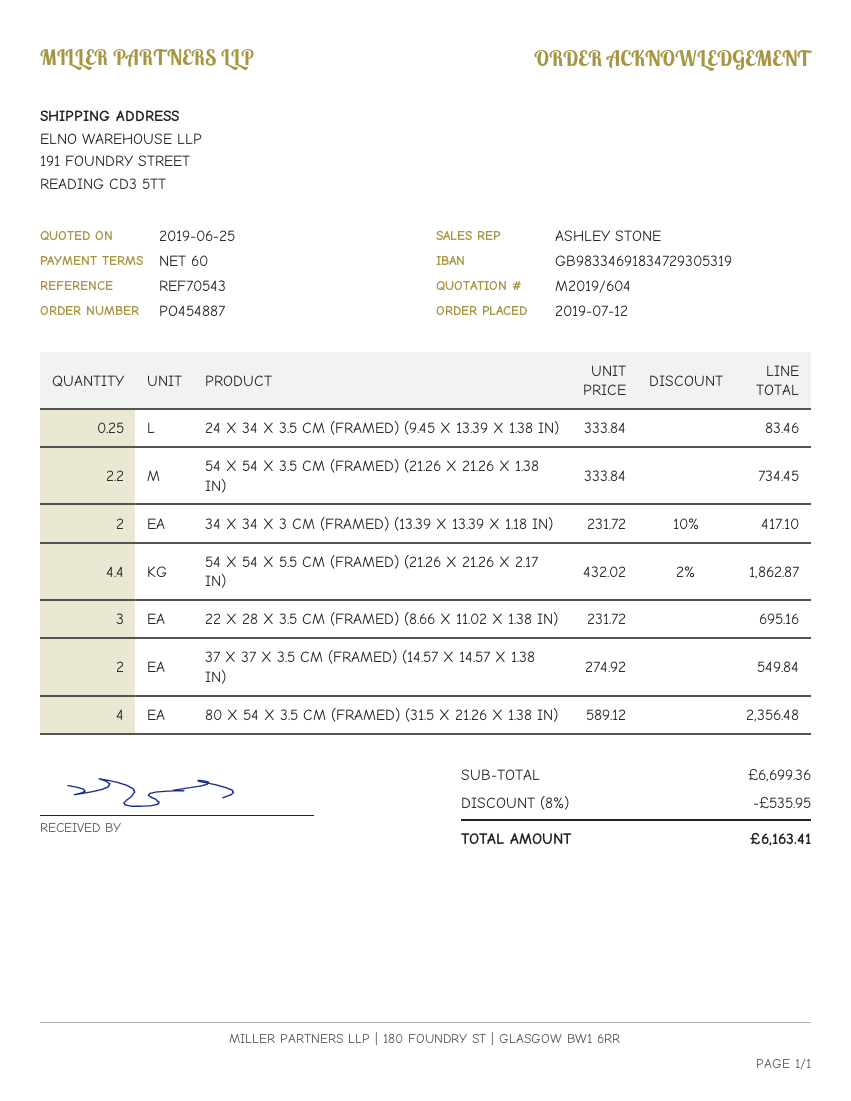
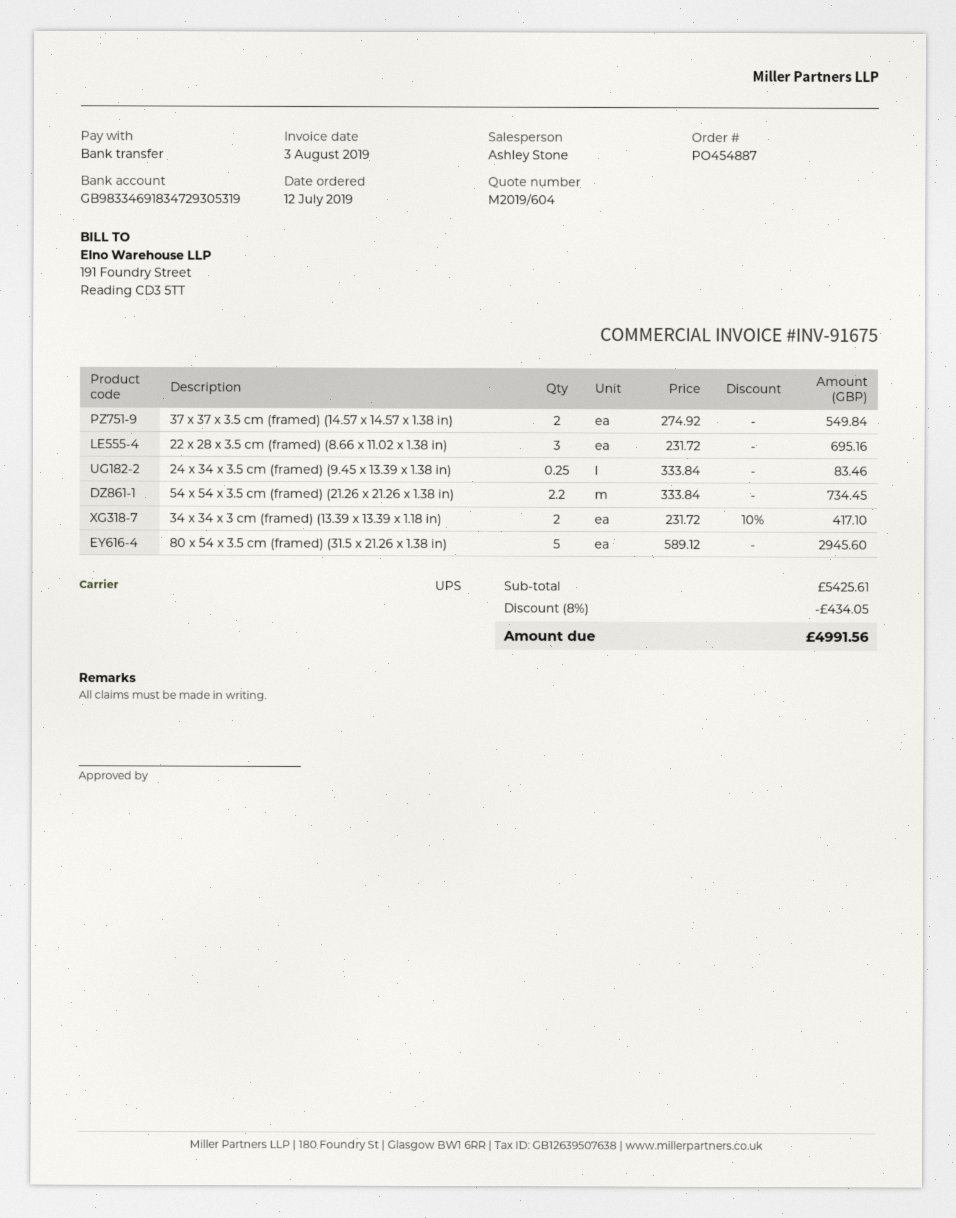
54 X 54 X 5.5 CM (FRAMED) (21.26 X 21.26 X 2.17 IN): 4.4 x 432.02 - 2% = 1862.87 -> none
80 X 54 X 3.5 CM (FRAMED) (31.5 X 21.26 X 1.38 IN): 4 x 589.12 = 2356.48 -> 5 x 589.12 = 2945.60
subtotal: 6699.36 -> 5425.61
discount: 8% = 535.95 -> 8% = 434.05
total: 6163.41 -> 4991.56

